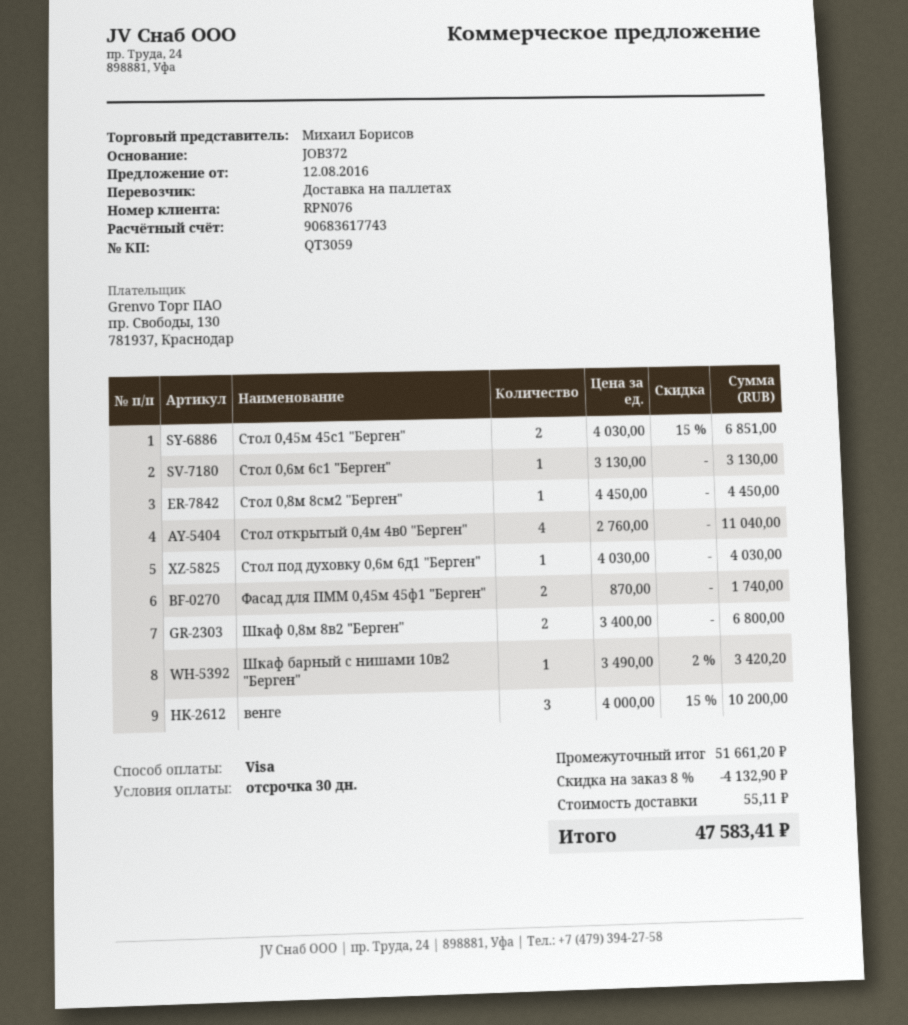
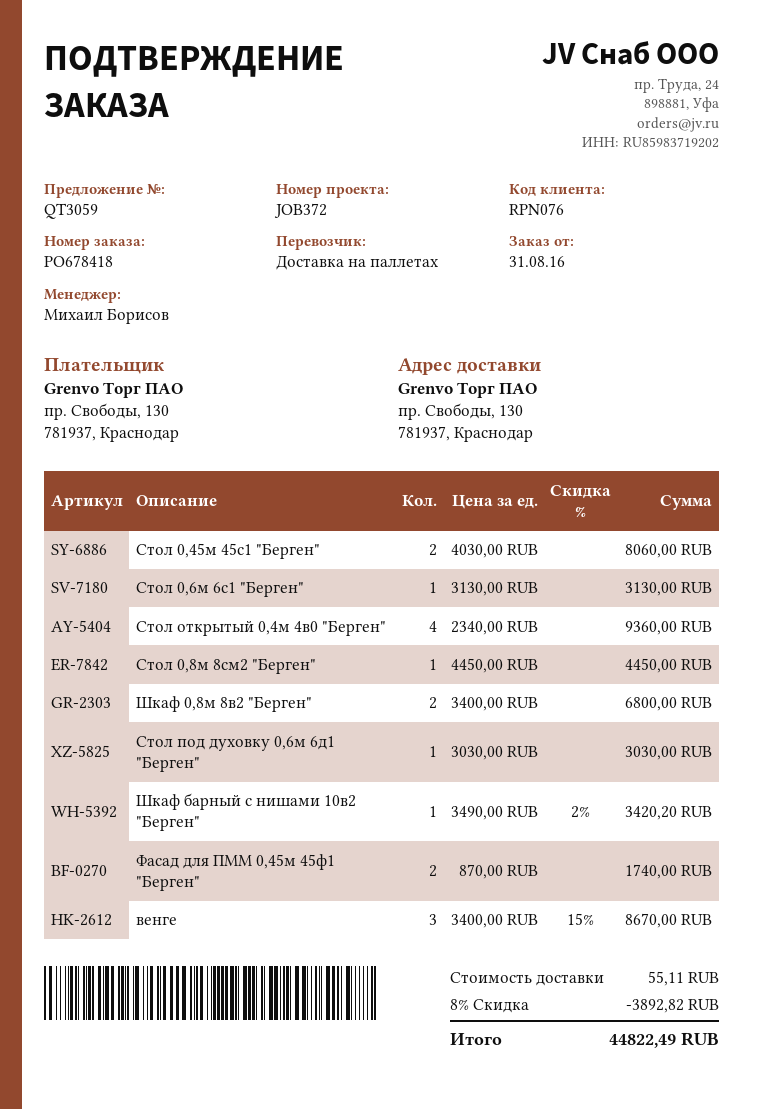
Стол 0,45м 45с1 "Берген": 2 x 4030.00 - 15% = 6851.00 -> 2 x 4030.00 = 8060.00
Стол открытый 0,4м 4в0 "Берген": 4 x 2760.00 = 11040.00 -> 4 x 2340.00 = 9360.00
Стол под духовку 0,6м 6д1 "Берген": 1 x 4030.00 = 4030.00 -> 1 x 3030.00 = 3030.00
венге: 3 x 4000.00 - 15% = 10200.00 -> 3 x 3400.00 - 15% = 8670.00
discount: 8% = 4132.90 -> 8% = 3892.82
total: 47583.41 -> 44822.49

